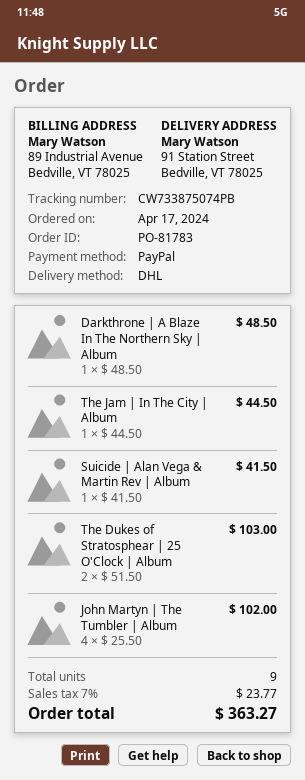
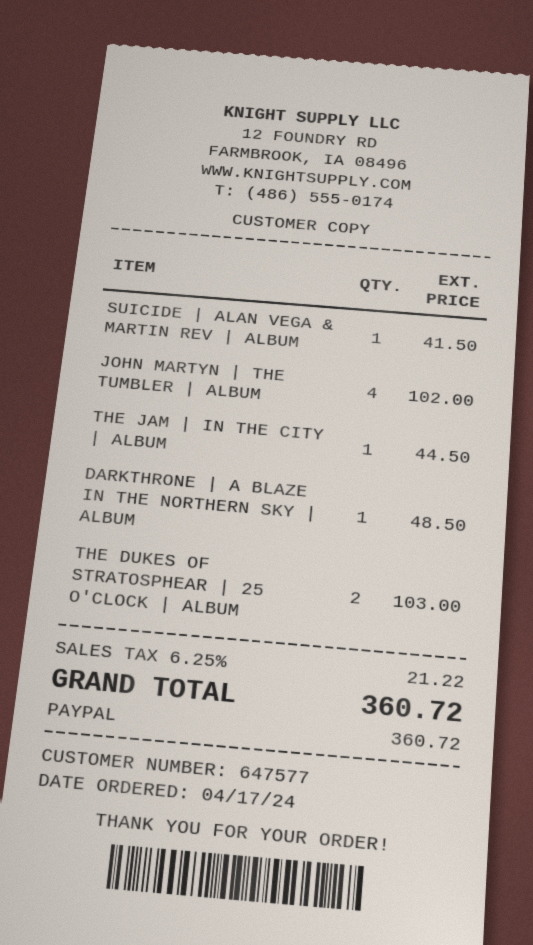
tax: 7% = 23.77 -> 6.25% = 21.22
total: 363.27 -> 360.72

